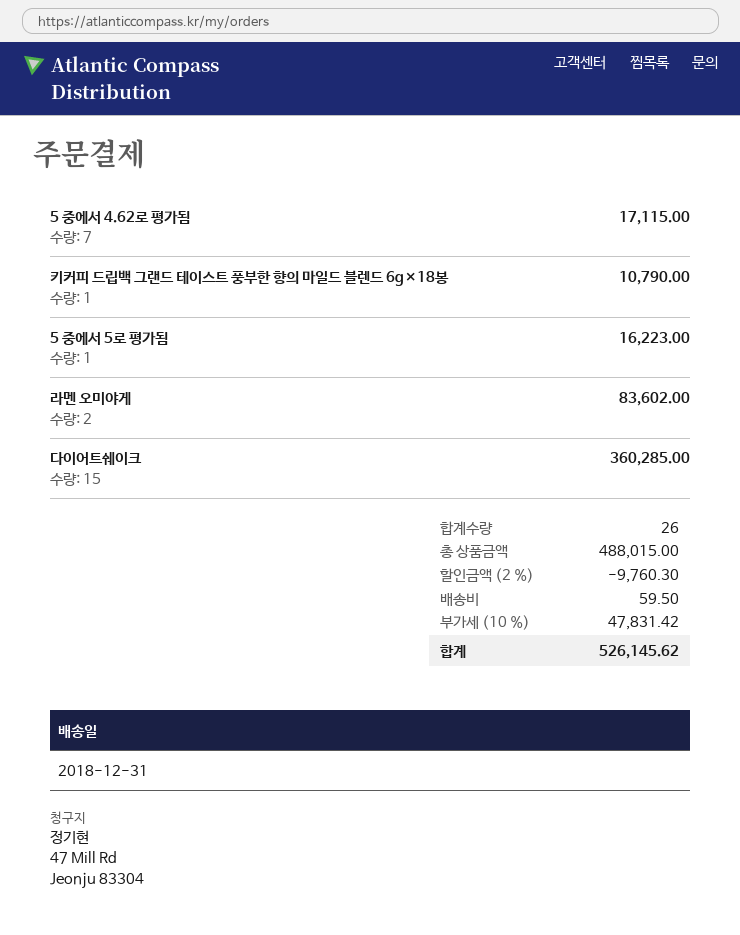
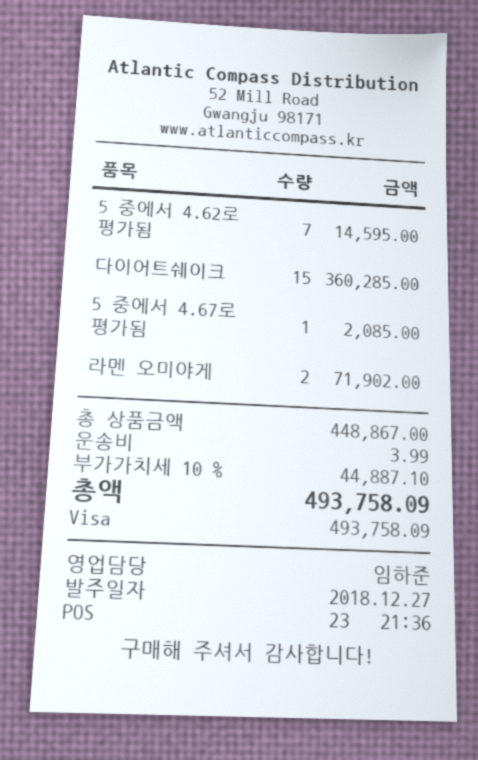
5 중에서 4.62로 평가됨: 7 for 17115.00 -> 7 for 14595.00
키커피 드립백 그랜드 테이스트 풍부한 향의 마일드 블렌드 6g×18봉: 1 for 10790.00 -> none
5 중에서 5로 평가됨: 1 for 16223.00 -> none
라멘 오미야게: 2 for 83602.00 -> 2 for 71902.00
5 중에서 4.67로 평가됨: none -> 1 for 2085.00
subtotal: 488015.00 -> 448867.00
discount: 2% = 9760.30 -> none
shipping: 59.50 -> 3.99
tax: 10% = 47831.42 -> 10% = 44887.10
total: 526145.62 -> 493758.09

